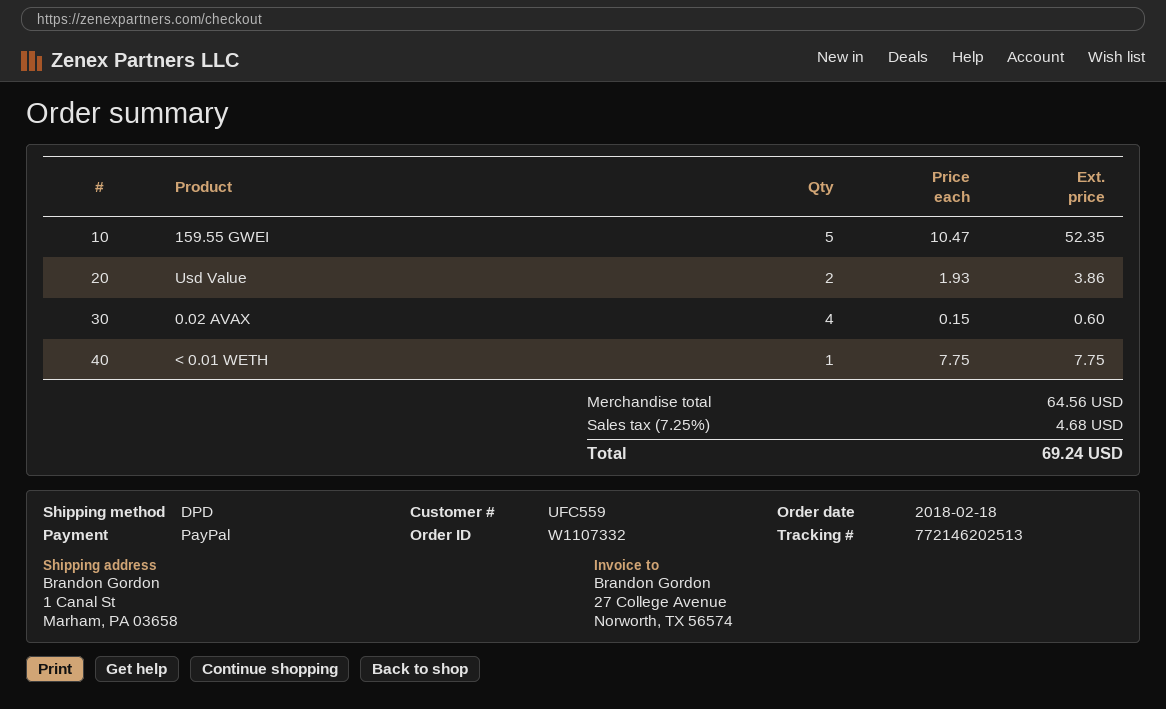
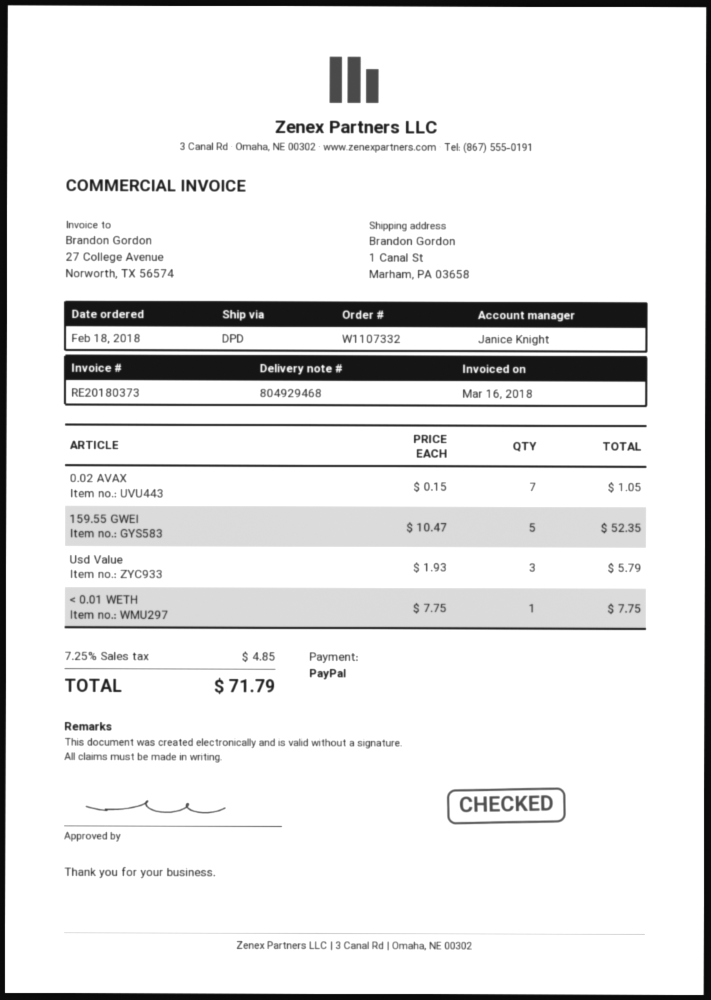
Usd Value: 2 x 1.93 = 3.86 -> 3 x 1.93 = 5.79
0.02 AVAX: 4 x 0.15 = 0.60 -> 7 x 0.15 = 1.05
tax: 7.25% = 4.68 -> 7.25% = 4.85
total: 69.24 -> 71.79

